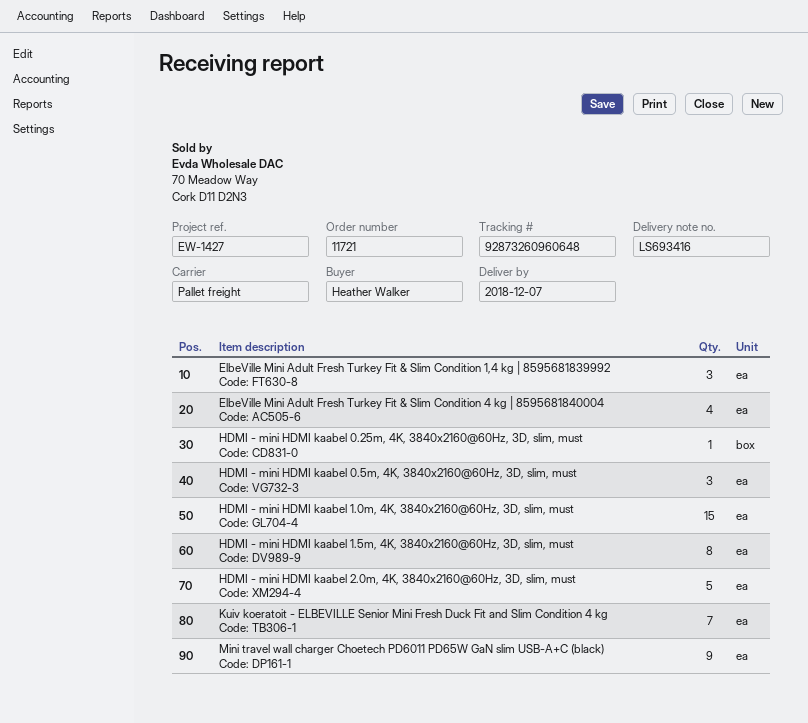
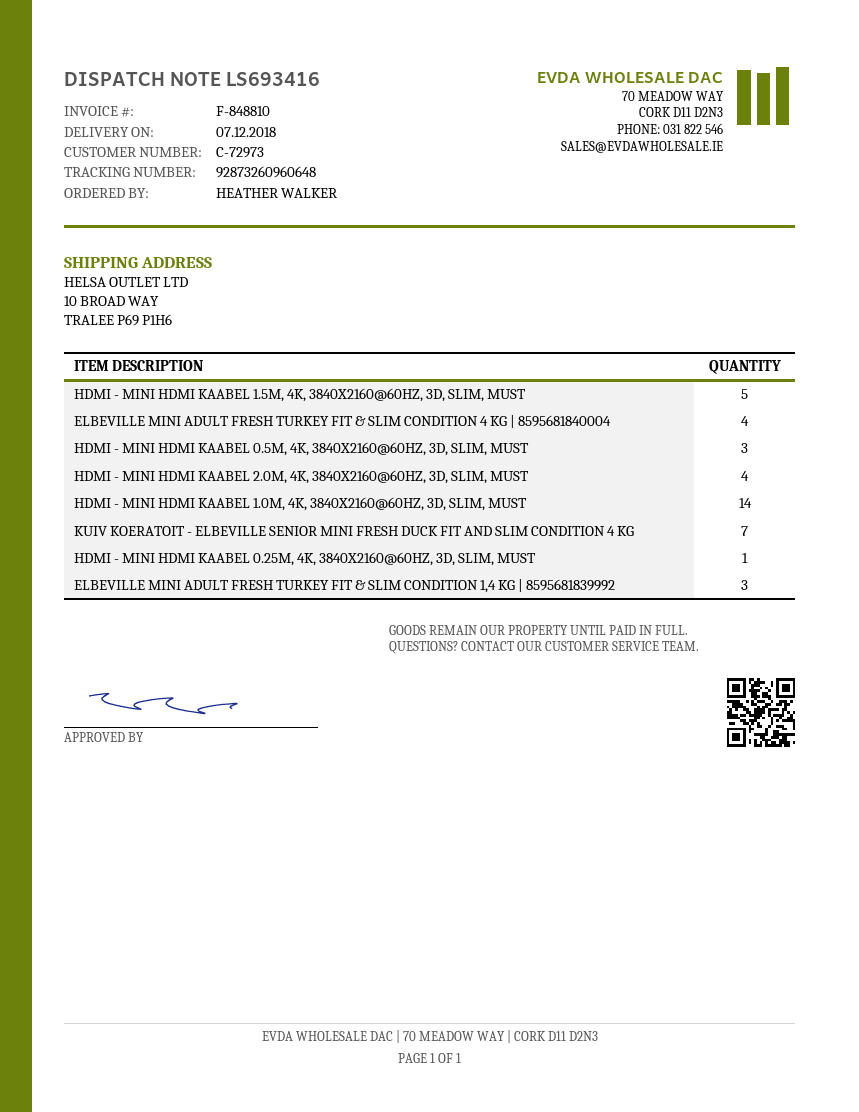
HDMI - mini HDMI kaabel 1.0m, 4K, 3840x2160@60Hz, 3D, slim, must: 15 -> 14
HDMI - mini HDMI kaabel 1.5m, 4K, 3840x2160@60Hz, 3D, slim, must: 8 -> 5
HDMI - mini HDMI kaabel 2.0m, 4K, 3840x2160@60Hz, 3D, slim, must: 5 -> 4
Mini travel wall charger Choetech PD6011 PD65W GaN slim USB-A+C (black): 9 -> none

